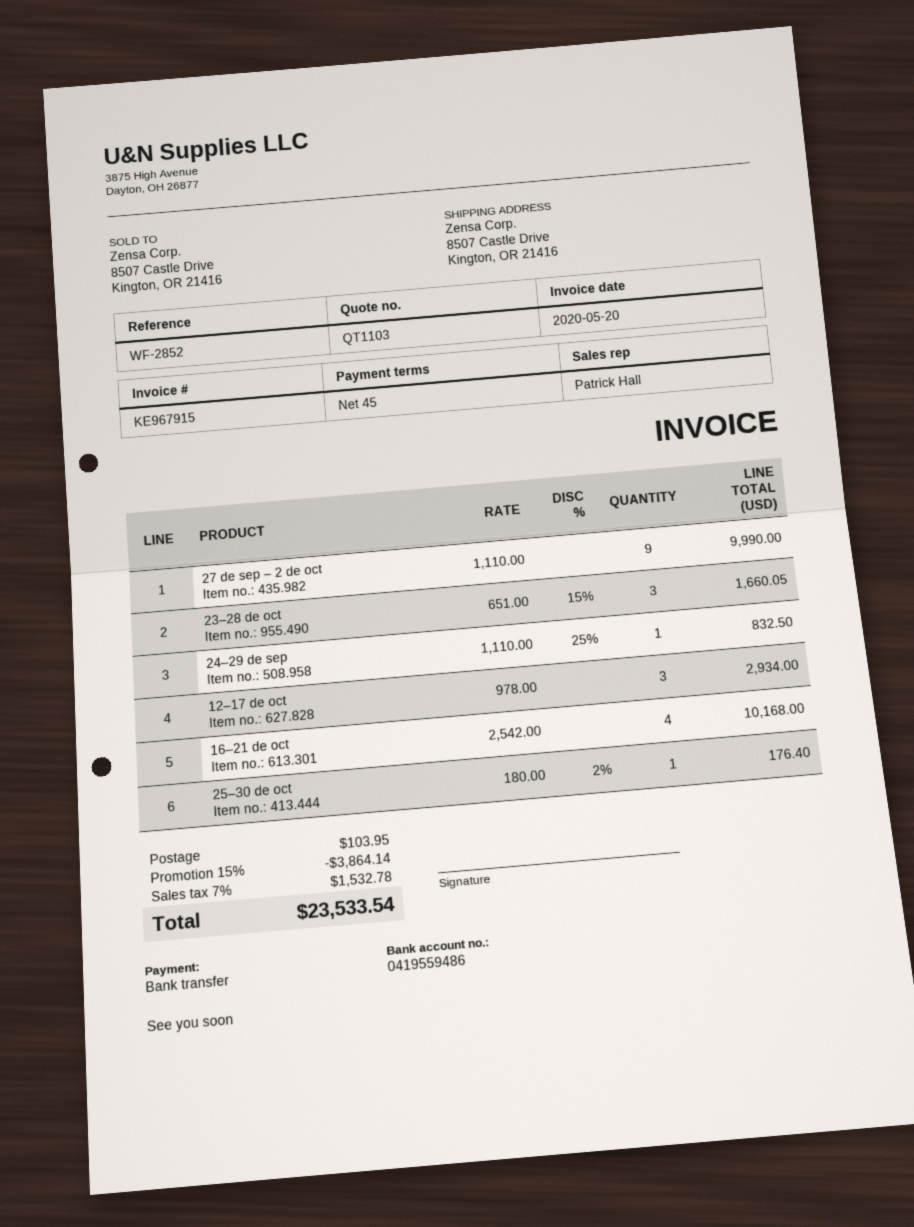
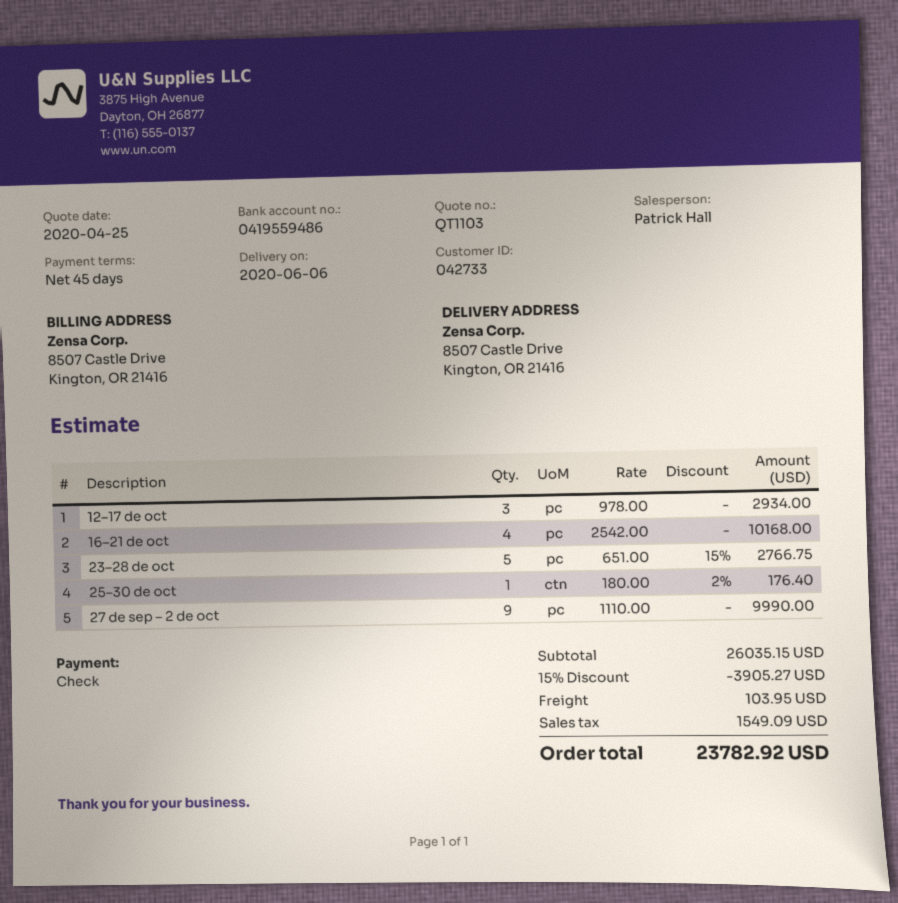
payment method: bank transfer -> cheque
23–28 de oct: 3 x 651.00 - 15% = 1660.05 -> 5 x 651.00 - 15% = 2766.75
24–29 de sep: 1 x 1110.00 - 25% = 832.50 -> none
discount: 15% = 3864.14 -> 15% = 3905.27
tax: 1532.78 -> 1549.09
total: 23533.54 -> 23782.92

